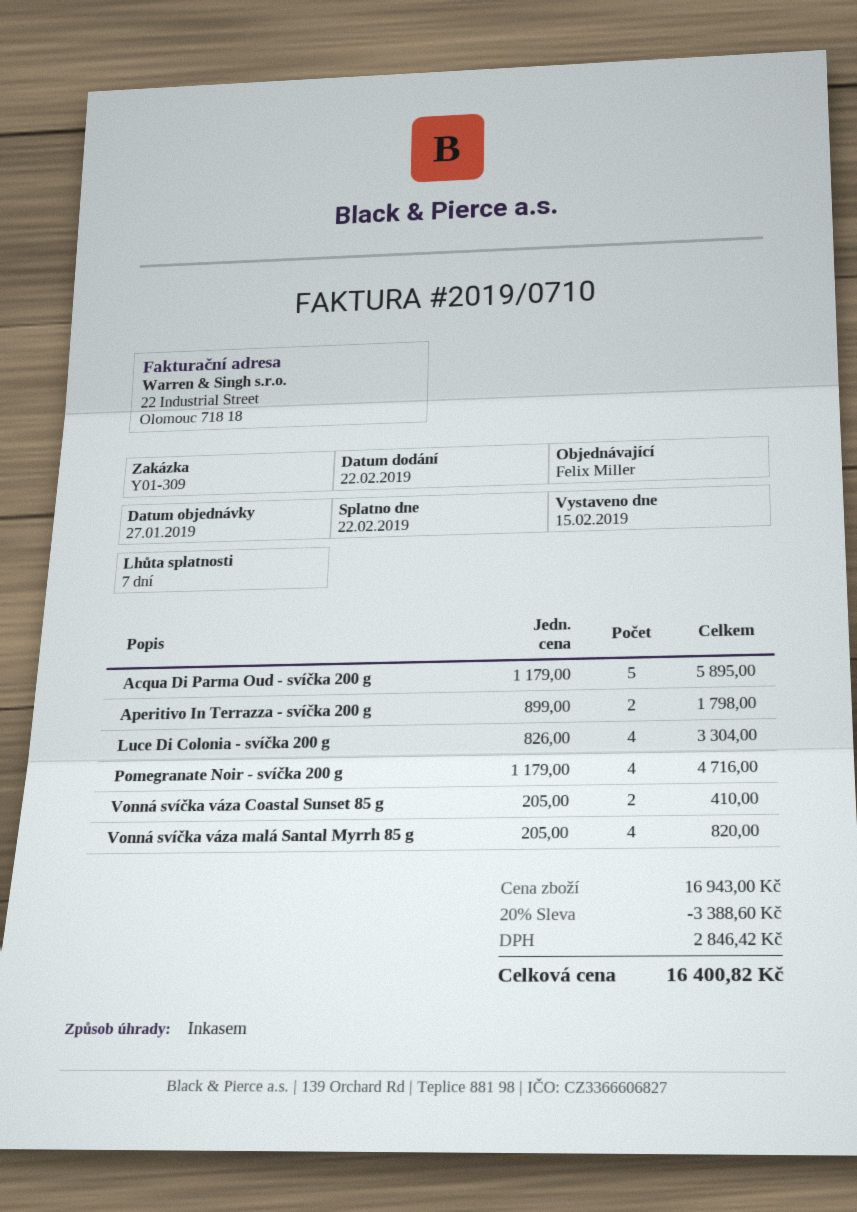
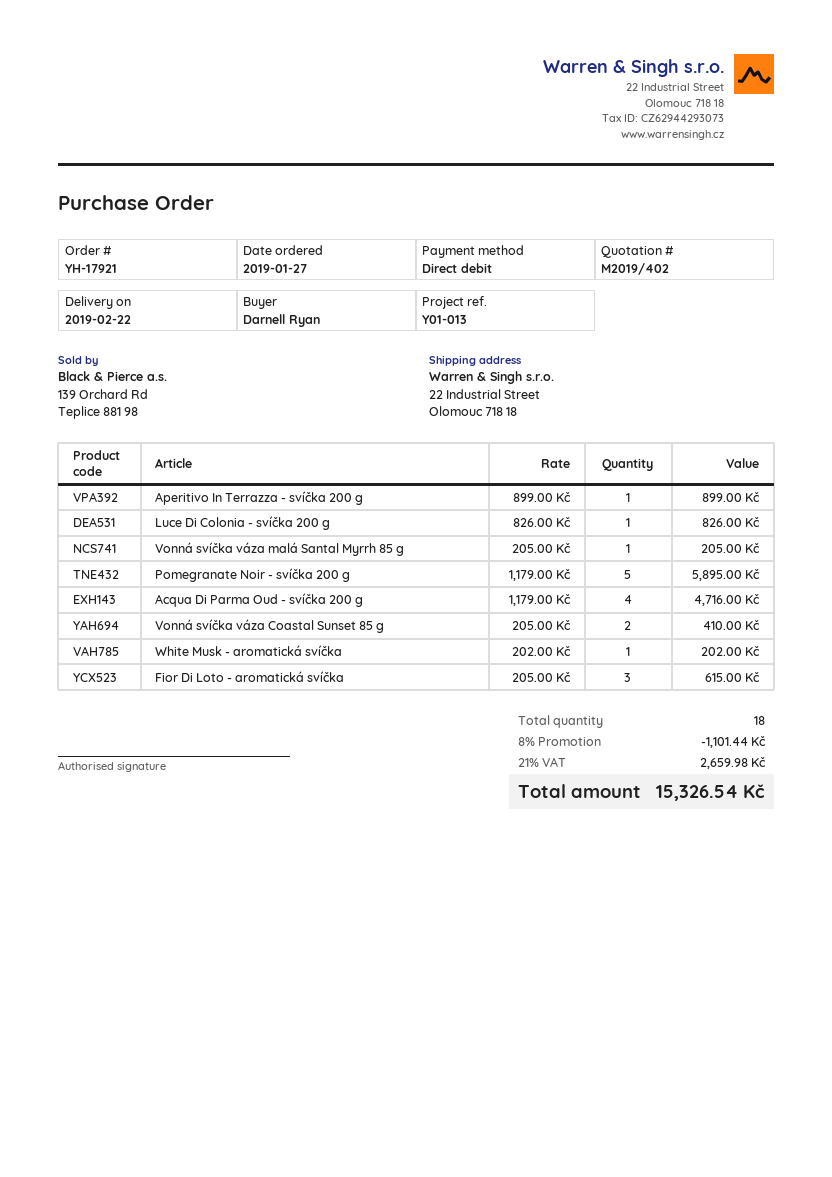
reference: Y01-309 -> Y01-013
ordered by: Felix Miller -> Darnell Ryan
Acqua Di Parma Oud - svíčka 200 g: 5 x 1179.00 = 5895.00 -> 4 x 1179.00 = 4716.00
Aperitivo In Terrazza - svíčka 200 g: 2 x 899.00 = 1798.00 -> 1 x 899.00 = 899.00
Luce Di Colonia - svíčka 200 g: 4 x 826.00 = 3304.00 -> 1 x 826.00 = 826.00
Pomegranate Noir - svíčka 200 g: 4 x 1179.00 = 4716.00 -> 5 x 1179.00 = 5895.00
Vonná svíčka váza malá Santal Myrrh 85 g: 4 x 205.00 = 820.00 -> 1 x 205.00 = 205.00
White Musk - aromatická svíčka: none -> 1 x 202.00 = 202.00
Fior Di Loto - aromatická svíčka: none -> 3 x 205.00 = 615.00
discount: 20% = 3388.60 -> 8% = 1101.44
tax: 2846.42 -> 2659.98
total: 16400.82 -> 15326.54

